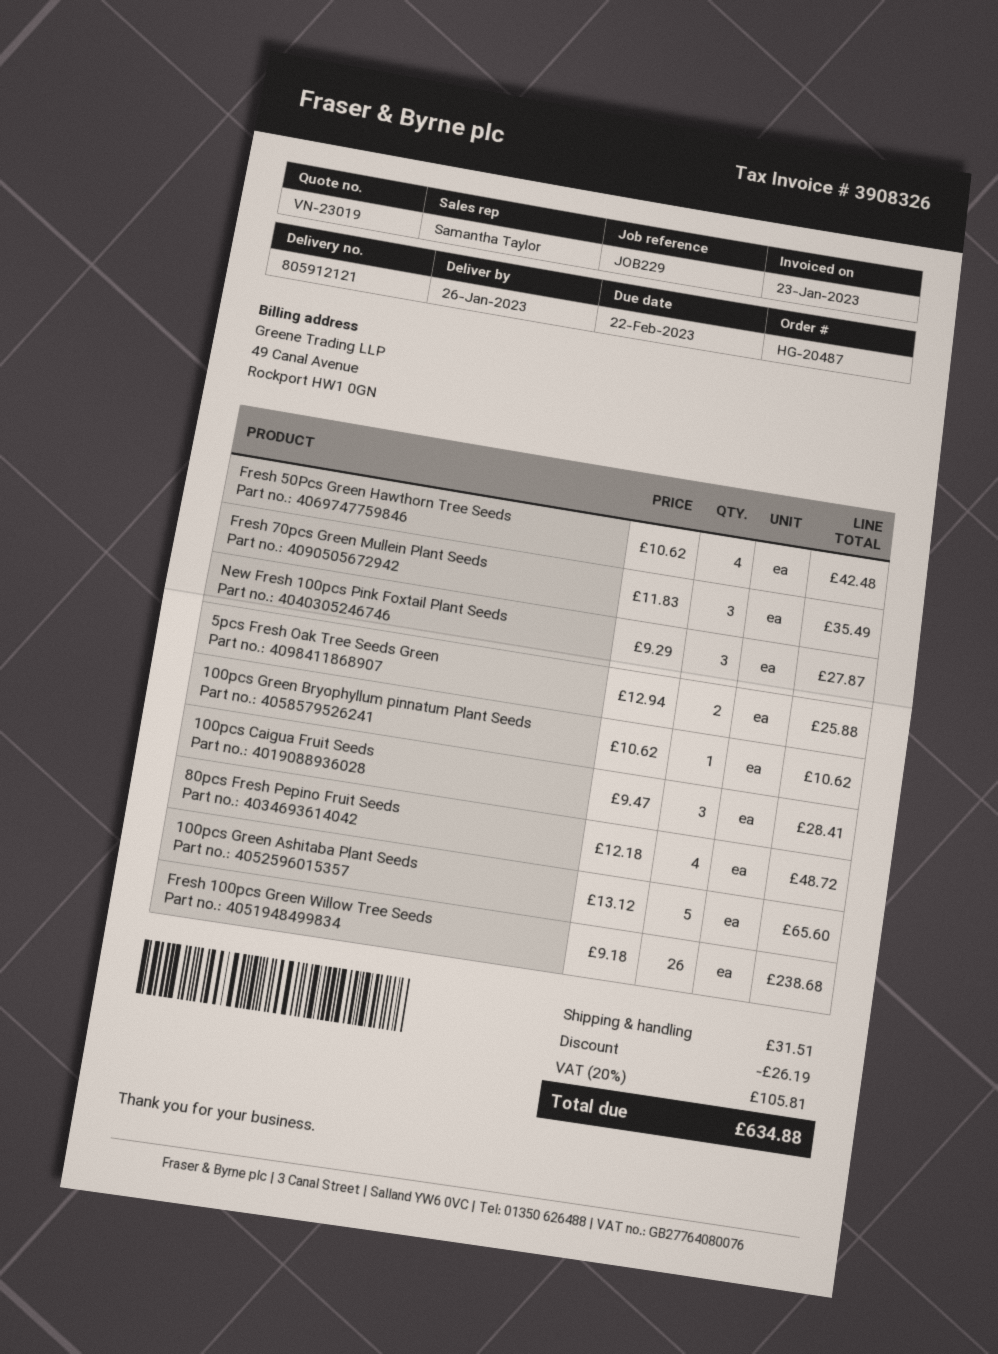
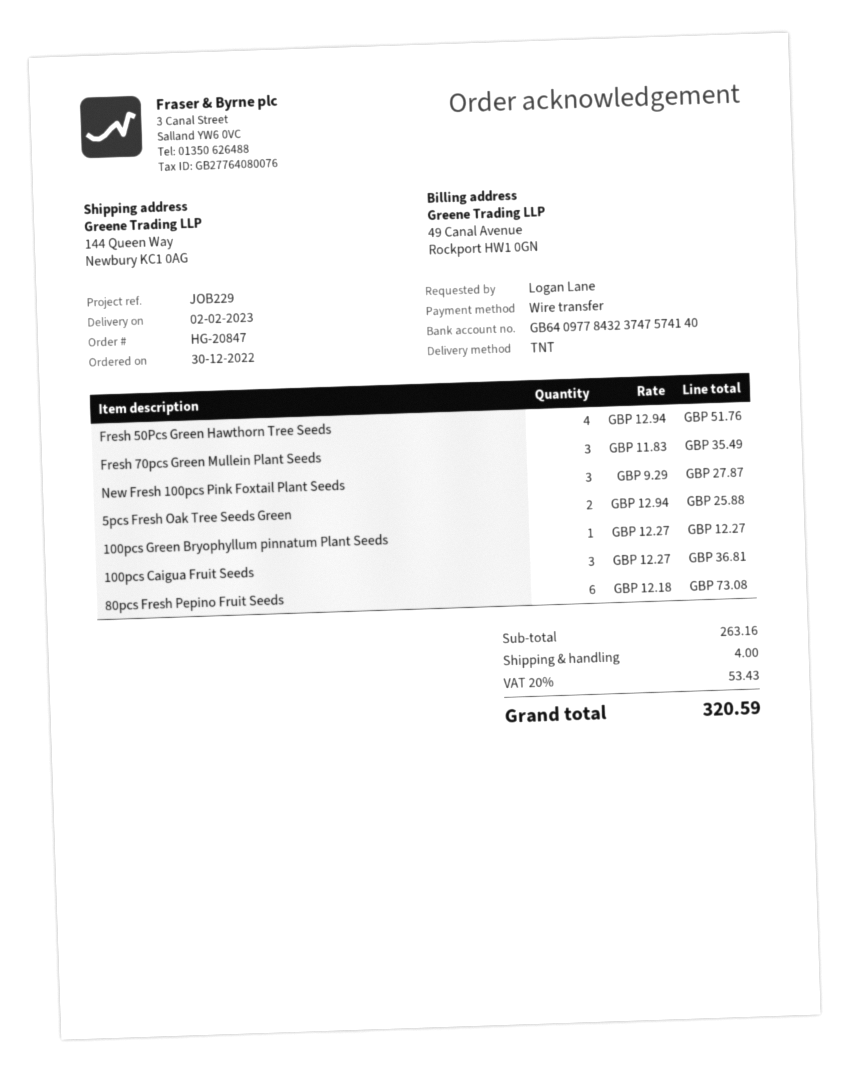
order number: HG-20487 -> HG-20847
delivery date: 2023-01-26 -> 2023-02-02
Fresh 50Pcs Green Hawthorn Tree Seeds: 4 x 10.62 = 42.48 -> 4 x 12.94 = 51.76
100pcs Green Bryophyllum pinnatum Plant Seeds: 1 x 10.62 = 10.62 -> 1 x 12.27 = 12.27
100pcs Caigua Fruit Seeds: 3 x 9.47 = 28.41 -> 3 x 12.27 = 36.81
80pcs Fresh Pepino Fruit Seeds: 4 x 12.18 = 48.72 -> 6 x 12.18 = 73.08
100pcs Green Ashitaba Plant Seeds: 5 x 13.12 = 65.60 -> none
Fresh 100pcs Green Willow Tree Seeds: 26 x 9.18 = 238.68 -> none
discount: 26.19 -> none
shipping: 31.51 -> 4.00
tax: 20% = 105.81 -> 20% = 53.43
total: 634.88 -> 320.59

